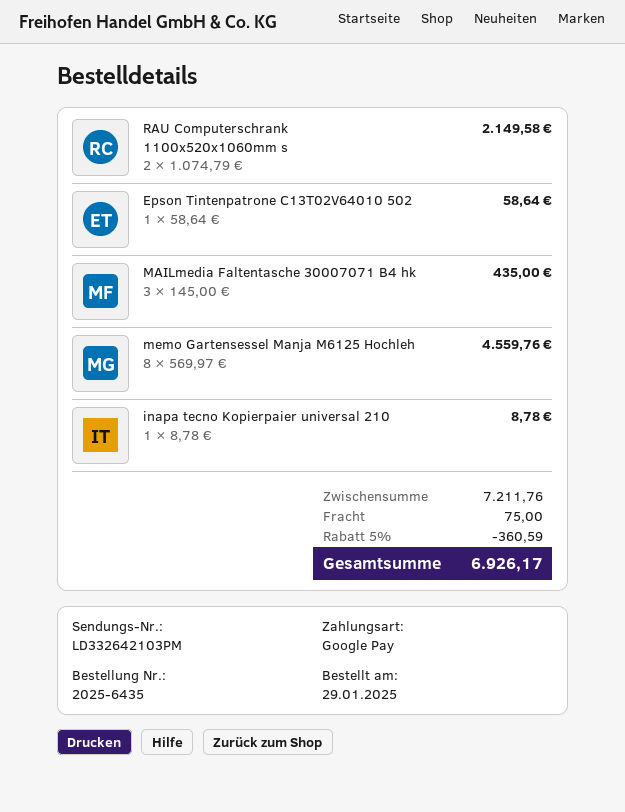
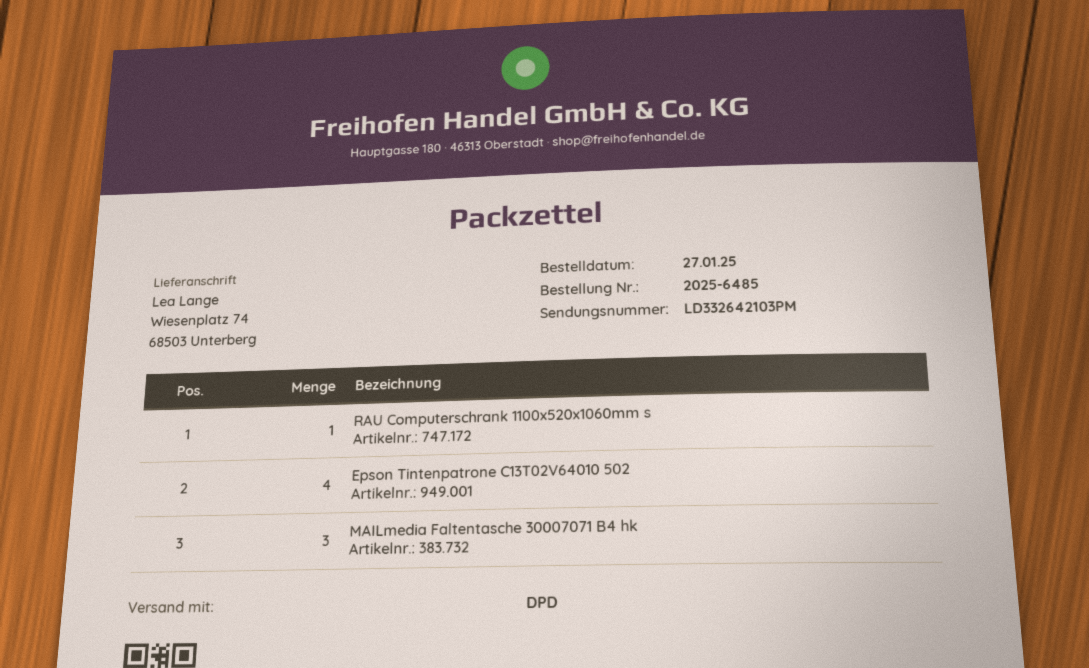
order number: 2025-6435 -> 2025-6485
order date: 2025-01-29 -> 2025-01-27
RAU Computerschrank 1100x520x1060mm s: 2 -> 1
Epson Tintenpatrone C13T02V64010 502: 1 -> 4
memo Gartensessel Manja M6125 Hochleh: 8 -> none
inapa tecno Kopierpaier universal 210: 1 -> none

